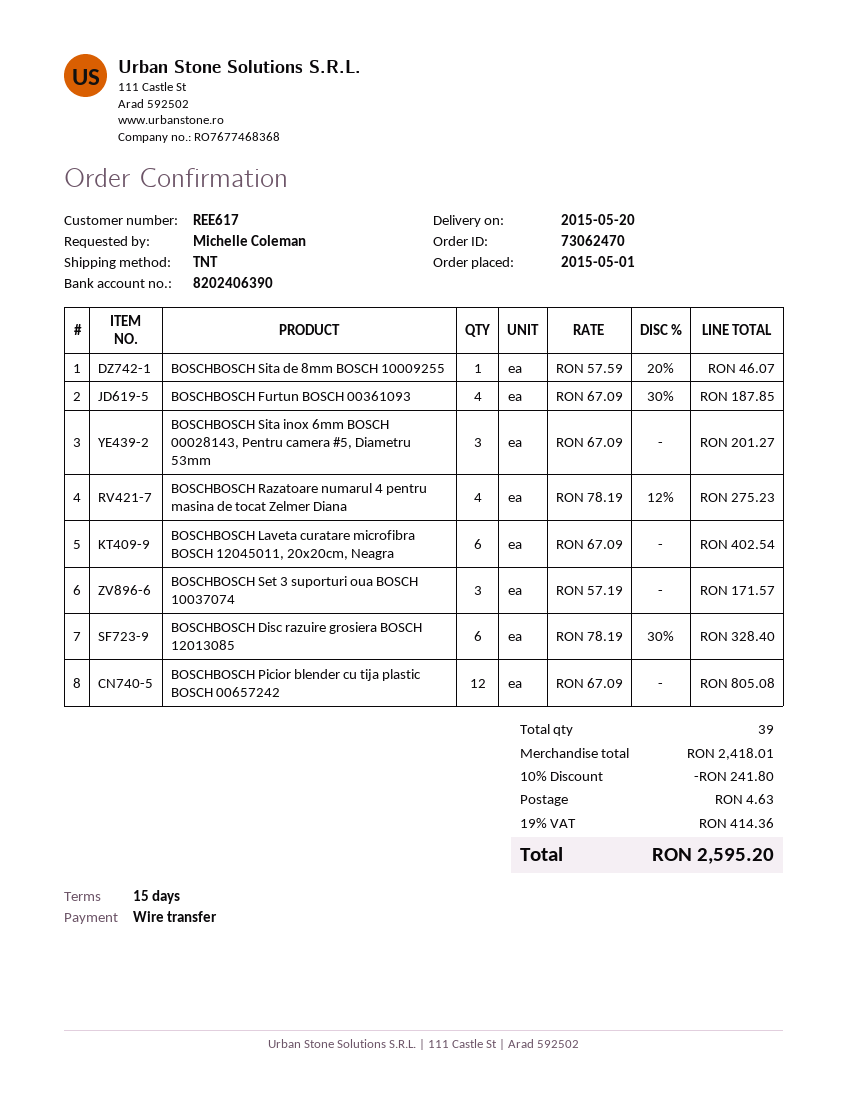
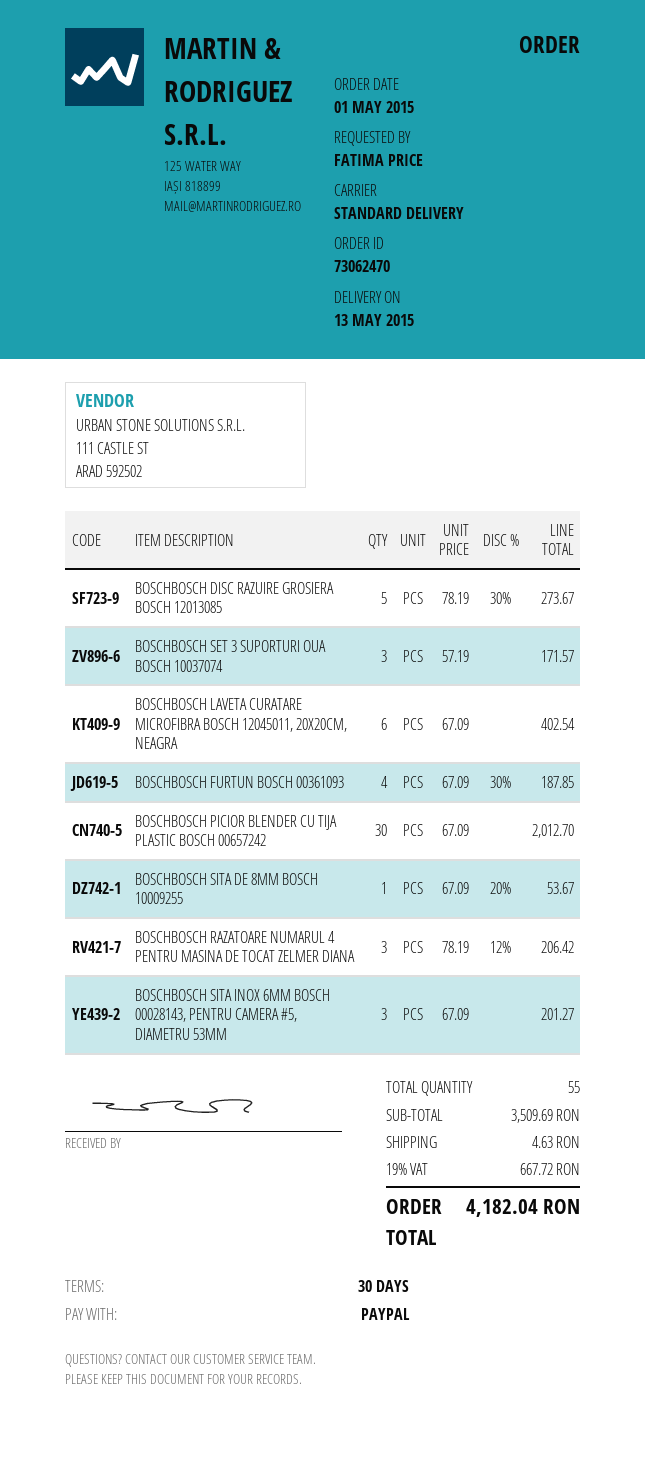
delivery date: 2015-05-20 -> 2015-05-13
payment terms: 15 days -> 30 days
ordered by: Michelle Coleman -> FATIMA PRICE
payment method: bank transfer -> PayPal
shipping method: TNT -> standard
BOSCHBOSCH Sita de 8mm BOSCH 10009255: 1 x 57.59 - 20% = 46.07 -> 1 x 67.09 - 20% = 53.67
BOSCHBOSCH Razatoare numarul 4 pentru masina de tocat Zelmer Diana: 4 x 78.19 - 12% = 275.23 -> 3 x 78.19 - 12% = 206.42
BOSCHBOSCH Disc razuire grosiera BOSCH 12013085: 6 x 78.19 - 30% = 328.40 -> 5 x 78.19 - 30% = 273.67
BOSCHBOSCH Picior blender cu tija plastic BOSCH 00657242: 12 x 67.09 = 805.08 -> 30 x 67.09 = 2012.70
total quantity: 39 -> 55
subtotal: 2418.01 -> 3509.69
discount: 10% = 241.80 -> none
tax: 19% = 414.36 -> 19% = 667.72
total: 2595.20 -> 4182.04

